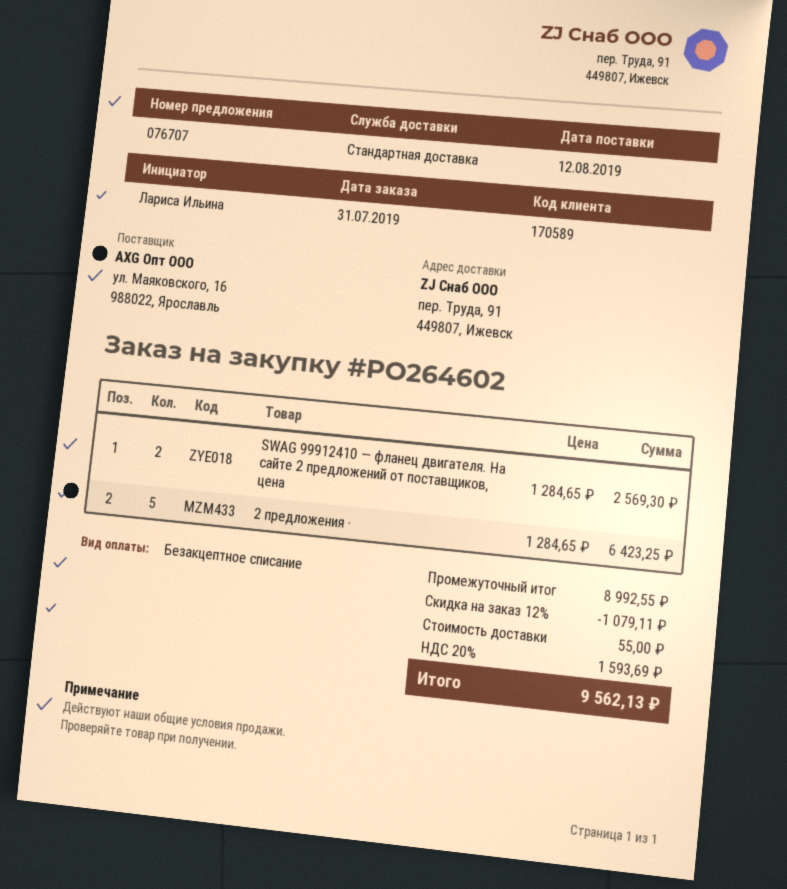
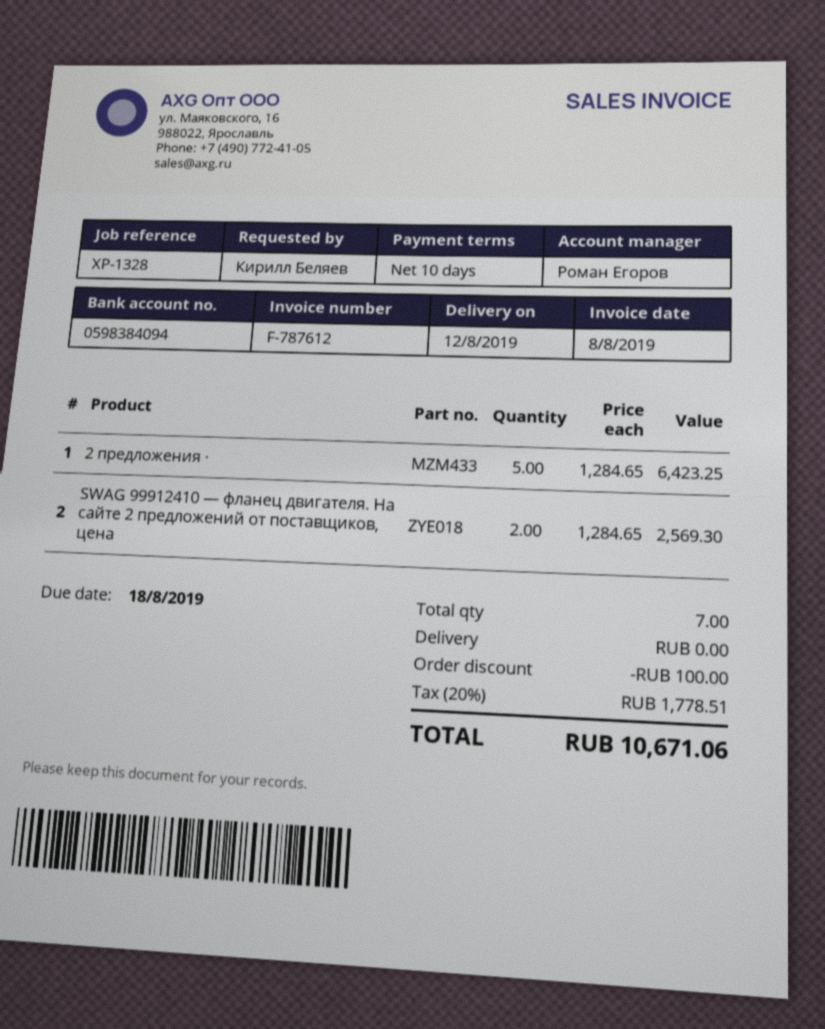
ordered by: Лариса Ильина -> Кирилл Беляев
discount: 1079.11 -> 100.00
shipping: 55.00 -> 0.00
tax: 20% = 1593.69 -> 20% = 1778.51
total: 9562.13 -> 10671.06

